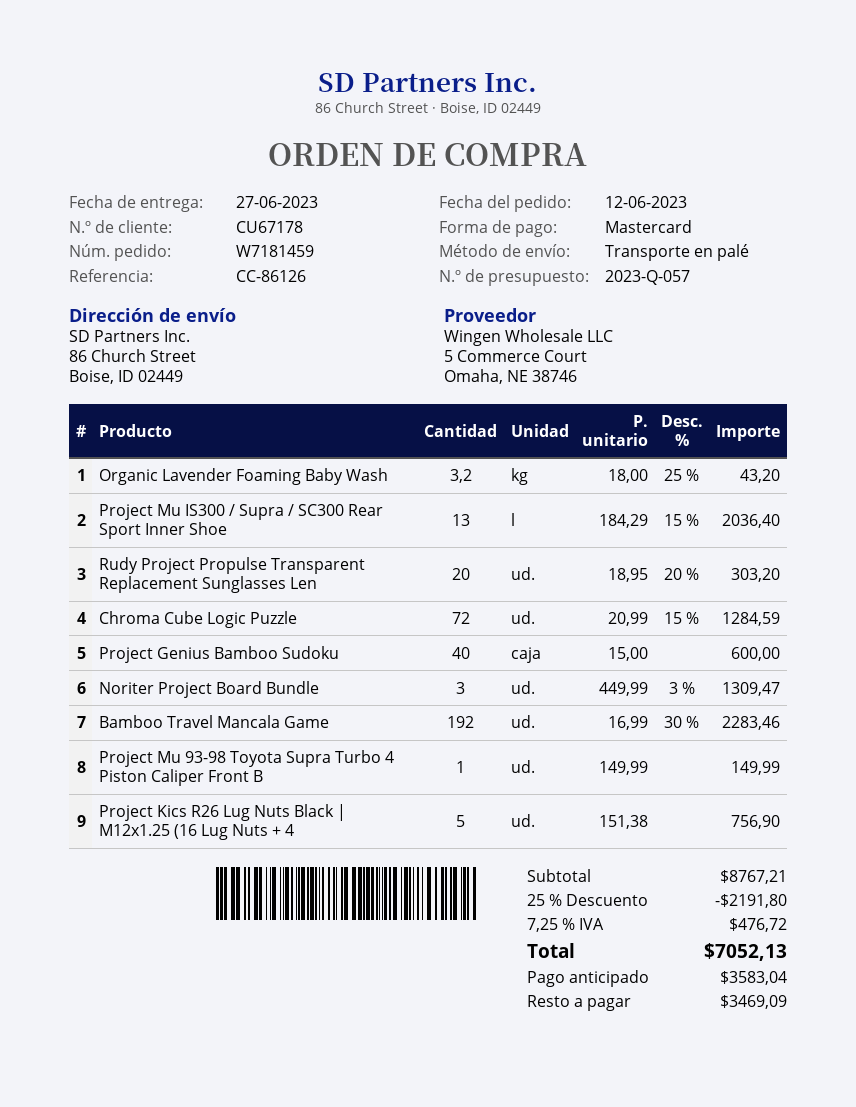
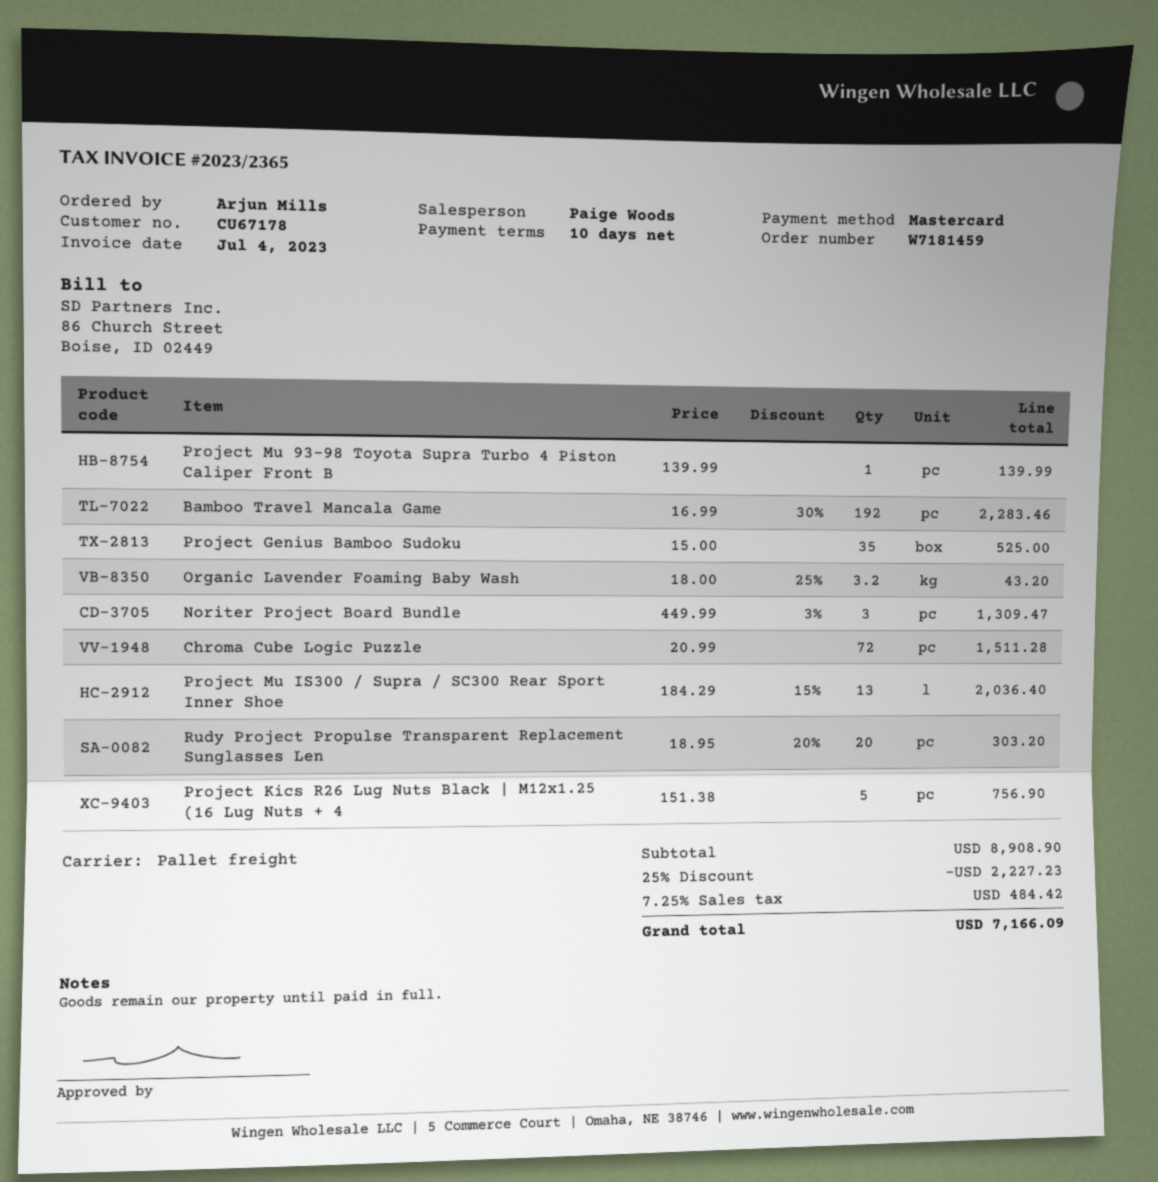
Chroma Cube Logic Puzzle: 72 x 20.99 - 15% = 1284.59 -> 72 x 20.99 = 1511.28
Project Genius Bamboo Sudoku: 40 x 15.00 = 600.00 -> 35 x 15.00 = 525.00
Project Mu 93-98 Toyota Supra Turbo 4 Piston Caliper Front B: 1 x 149.99 = 149.99 -> 1 x 139.99 = 139.99
subtotal: 8767.21 -> 8908.90
discount: 25% = 2191.80 -> 25% = 2227.23
tax: 7.25% = 476.72 -> 7.25% = 484.42
total: 7052.13 -> 7166.09

